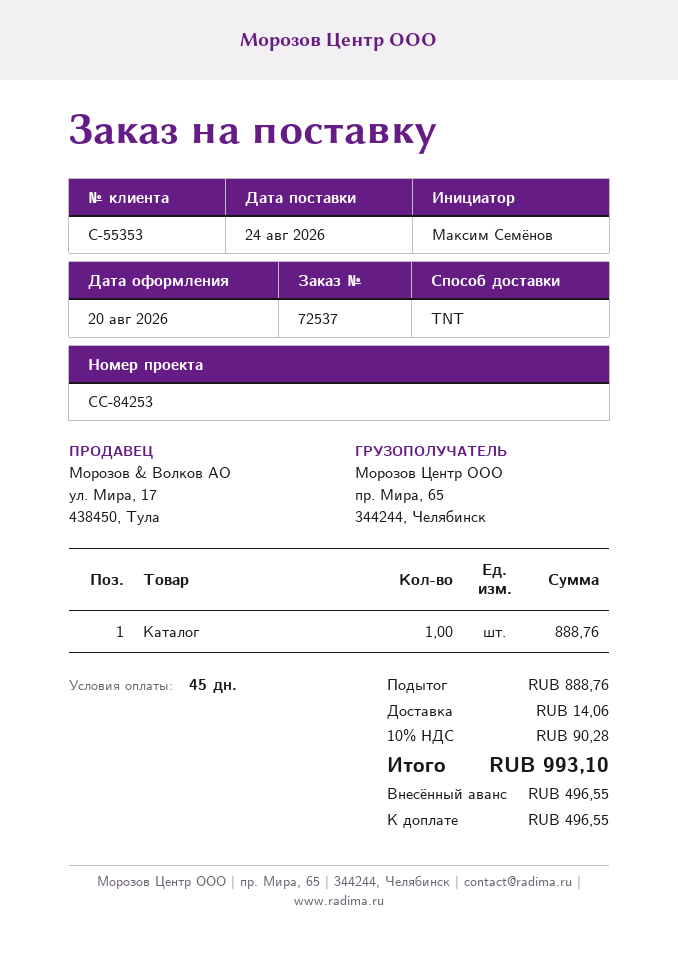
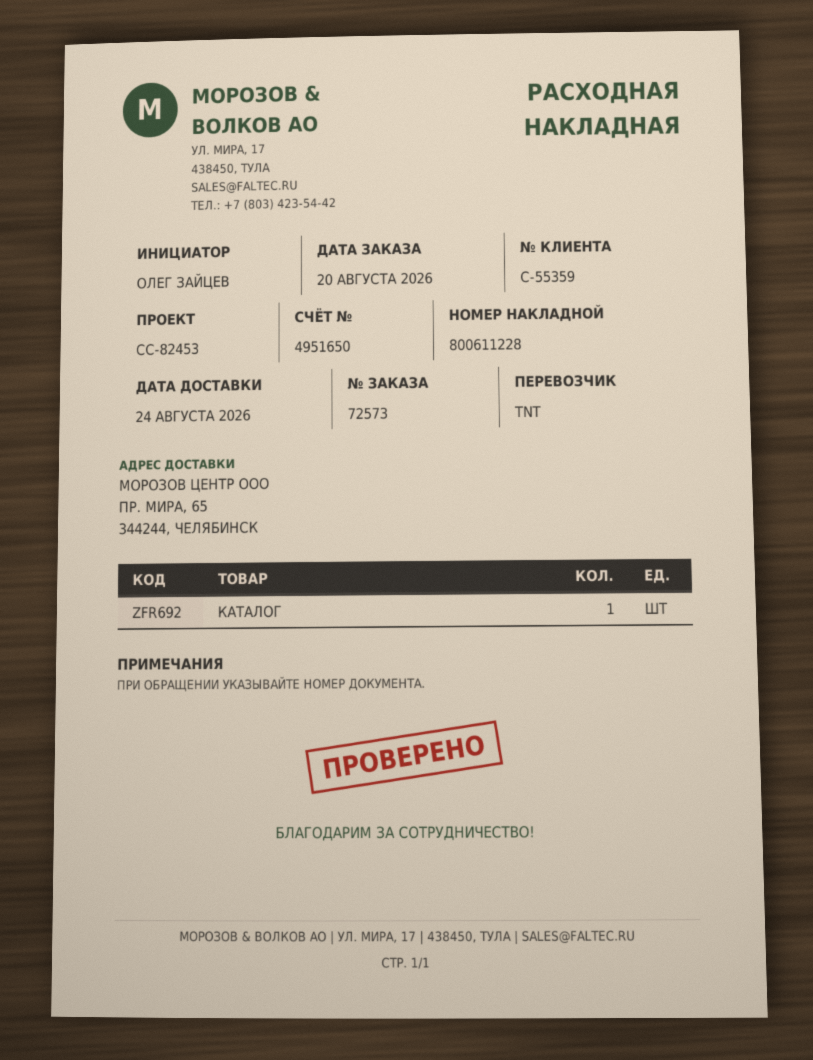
order number: 72537 -> 72573
customer number: C-55353 -> C-55359
reference: CC-84253 -> CC-82453
ordered by: Максим Семёнов -> ОЛЕГ ЗАЙЦЕВ

